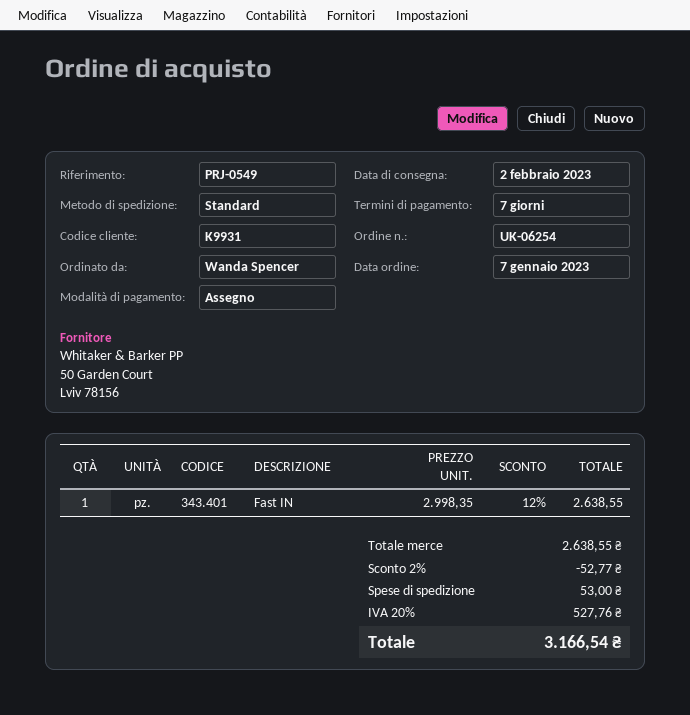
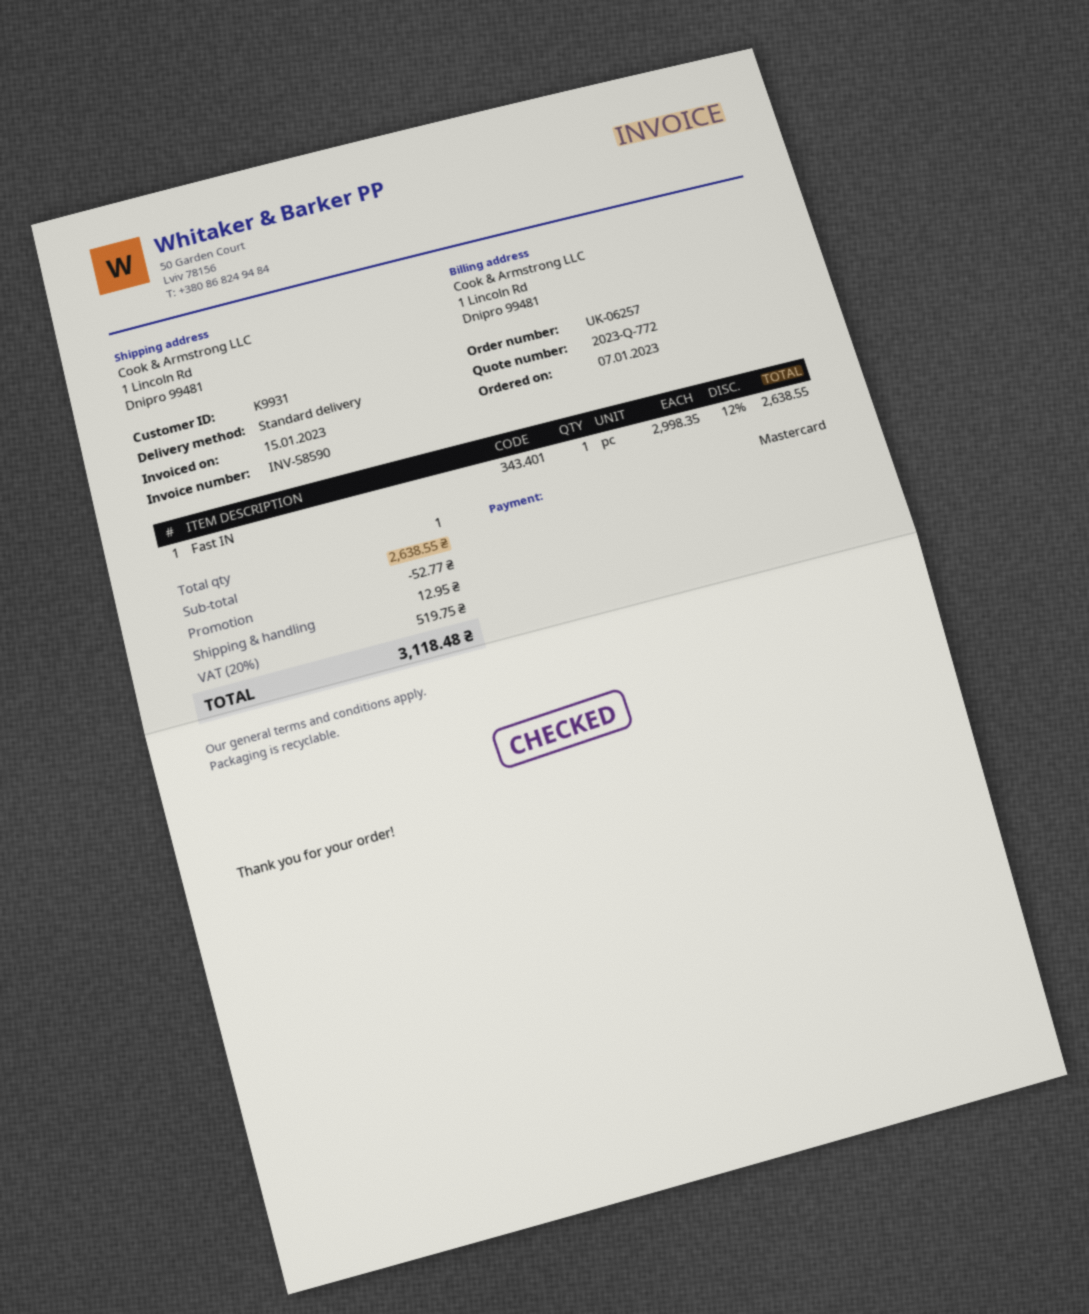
order number: UK-06254 -> UK-06257
payment method: cheque -> Mastercard
shipping: 53.00 -> 12.95
tax: 20% = 527.76 -> 20% = 519.75
total: 3166.54 -> 3118.48

